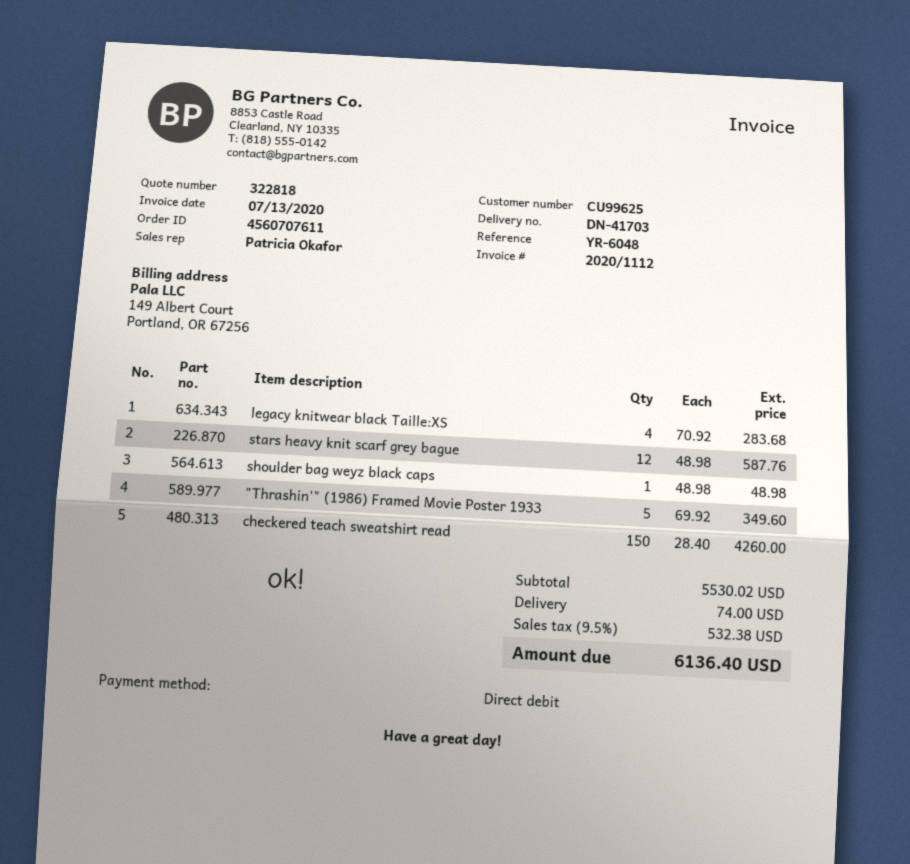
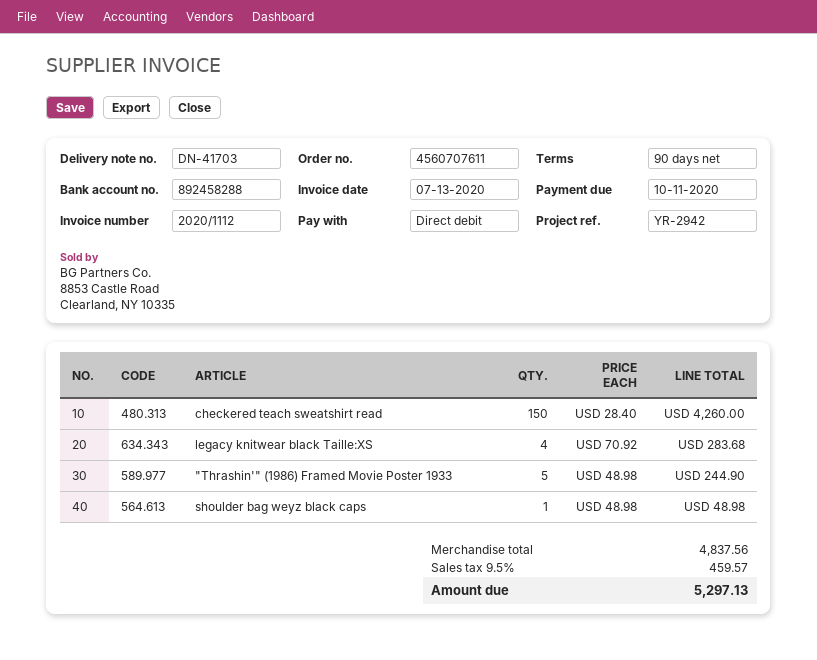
reference: YR-6048 -> YR-2942
stars heavy knit scarf grey bague: 12 x 48.98 = 587.76 -> none
"Thrashin'" (1986) Framed Movie Poster 1933: 5 x 69.92 = 349.60 -> 5 x 48.98 = 244.90
subtotal: 5530.02 -> 4837.56
shipping: 74.00 -> none
tax: 9.5% = 532.38 -> 9.5% = 459.57
total: 6136.40 -> 5297.13

